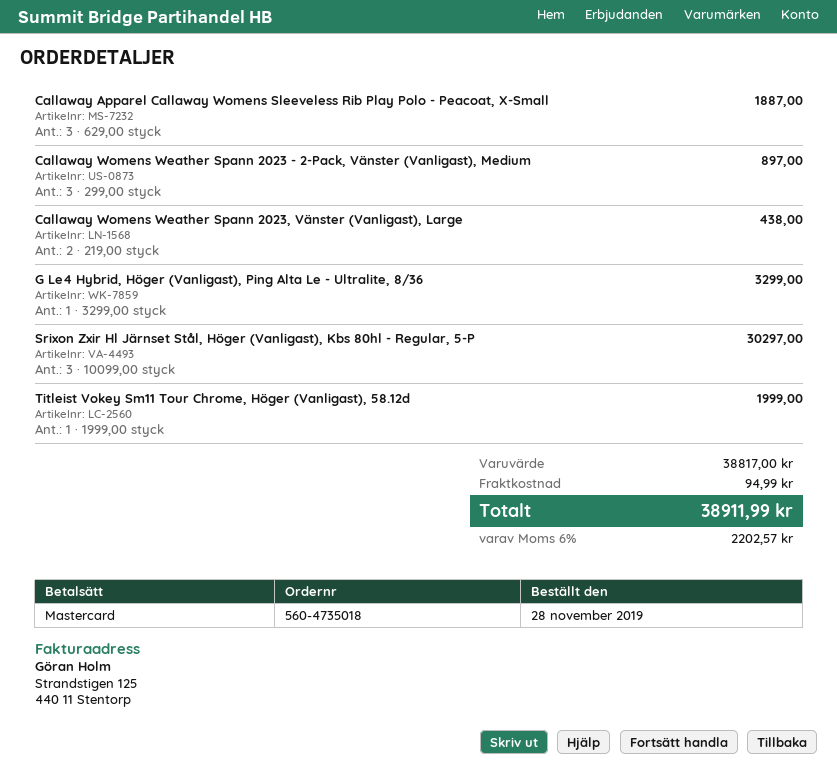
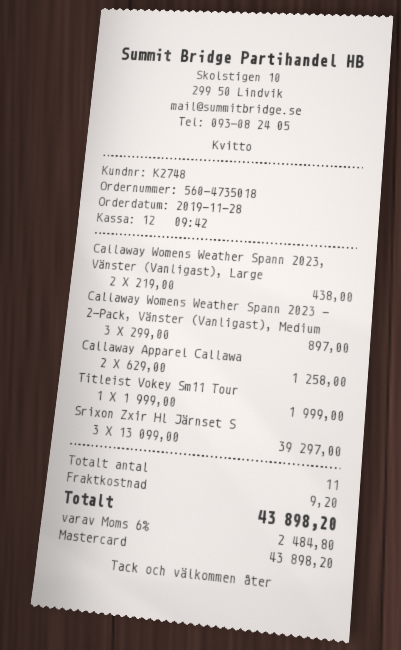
Callaway Apparel Callaway Womens Sleeveless Rib Play Polo - Peacoat, X-Small: 3 x 629.00 = 1887.00 -> 2 x 629.00 = 1258.00
G Le4 Hybrid, Höger (Vanligast), Ping Alta Le - Ultralite, 8/36: 1 x 3299.00 = 3299.00 -> none
Srixon Zxir Hl Järnset Stål, Höger (Vanligast), Kbs 80hl - Regular, 5-P: 3 x 10099.00 = 30297.00 -> 3 x 13099.00 = 39297.00
shipping: 94.99 -> 9.20
tax: 6% = 2202.57 -> 6% = 2484.80
total: 38911.99 -> 43898.20

